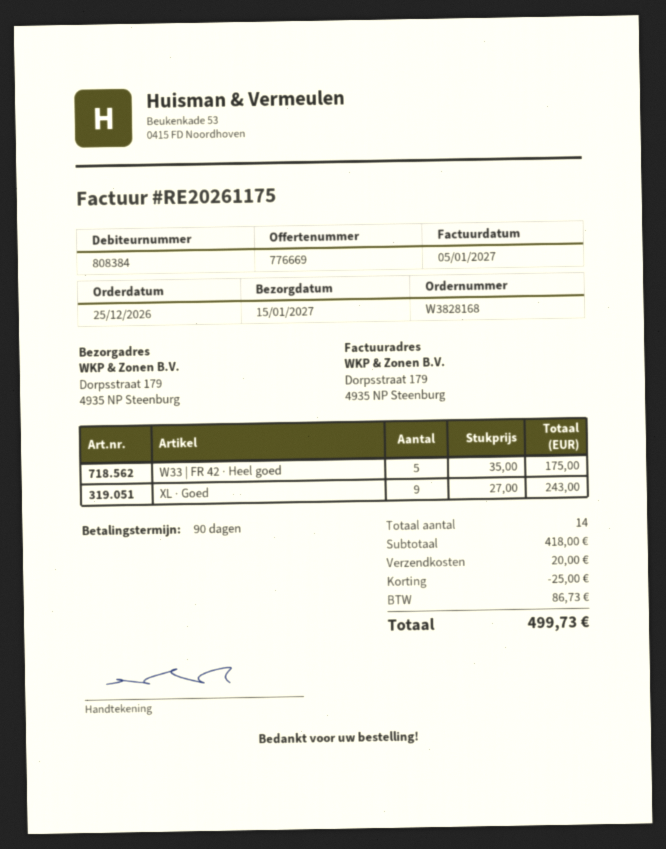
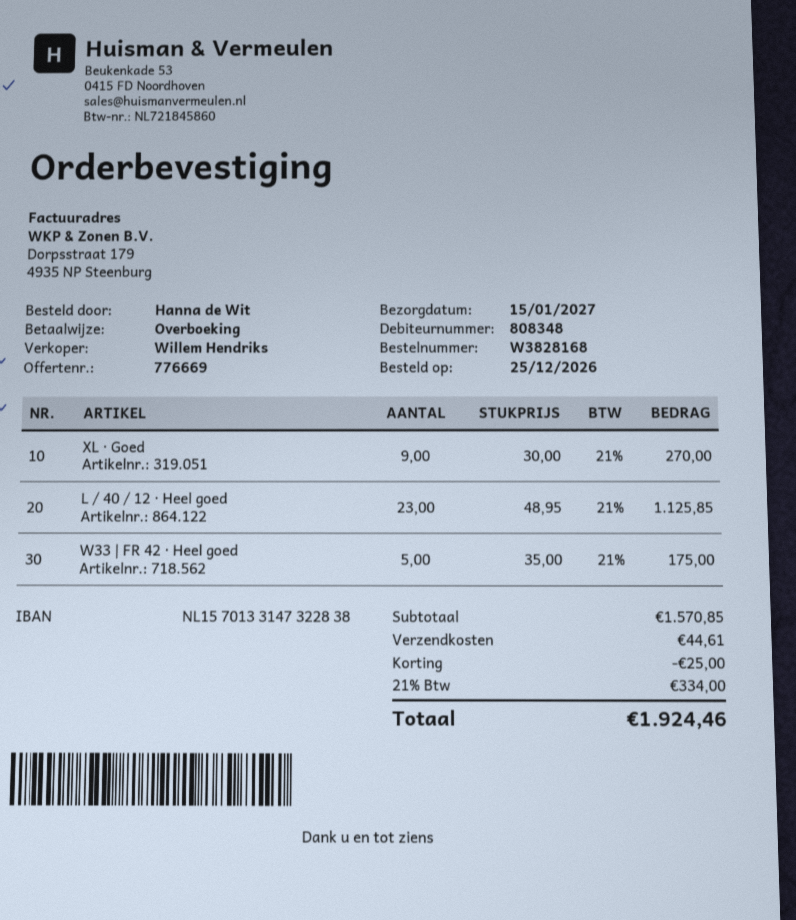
customer number: 808384 -> 808348
XL · Goed: 9 x 27.00 = 243.00 -> 9 x 30.00 = 270.00
L / 40 / 12 · Heel goed: none -> 23 x 48.95 = 1125.85
subtotal: 418.00 -> 1570.85
shipping: 20.00 -> 44.61
tax: 86.73 -> 334.00
total: 499.73 -> 1924.46

